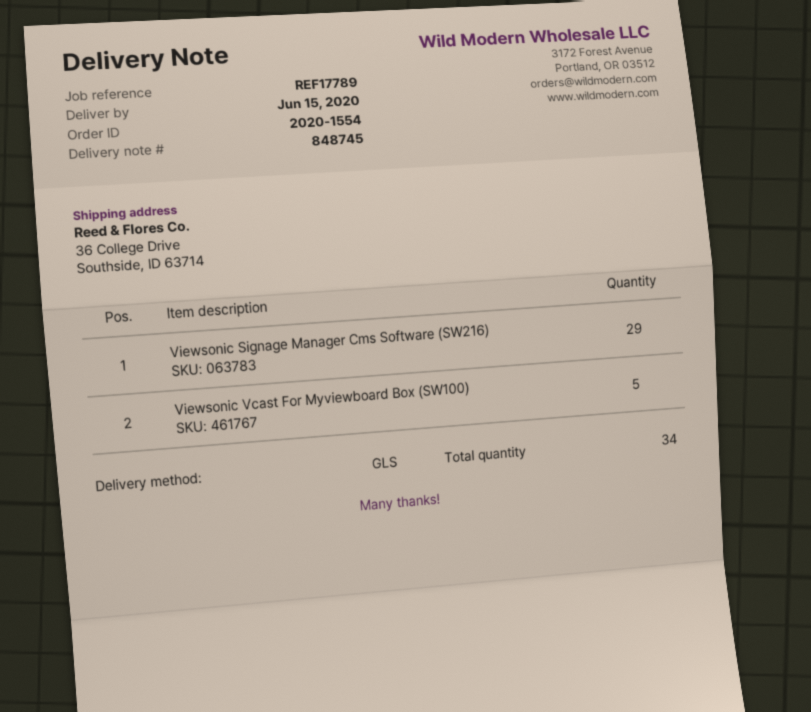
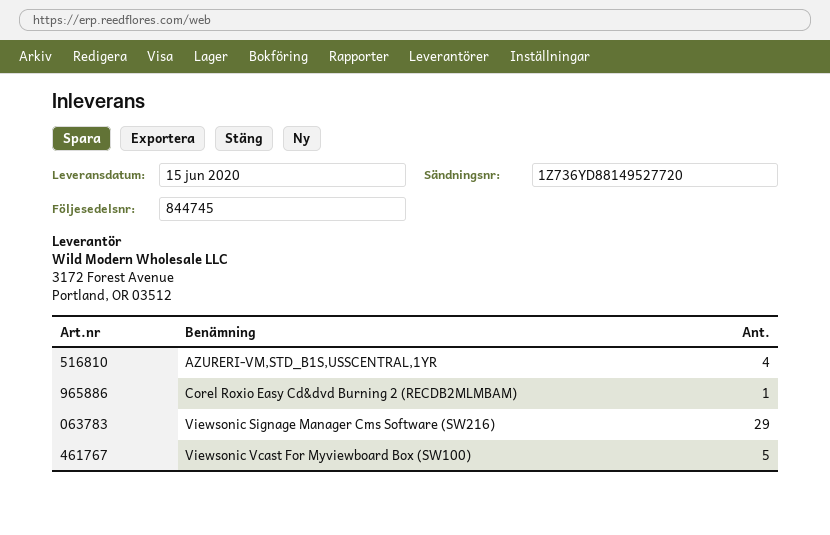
delivery note number: 848745 -> 844745
AZURERI-VM,STD_B1S,USSCENTRAL,1YR: none -> 4
Corel Roxio Easy Cd&dvd Burning 2 (RECDB2MLMBAM): none -> 1

